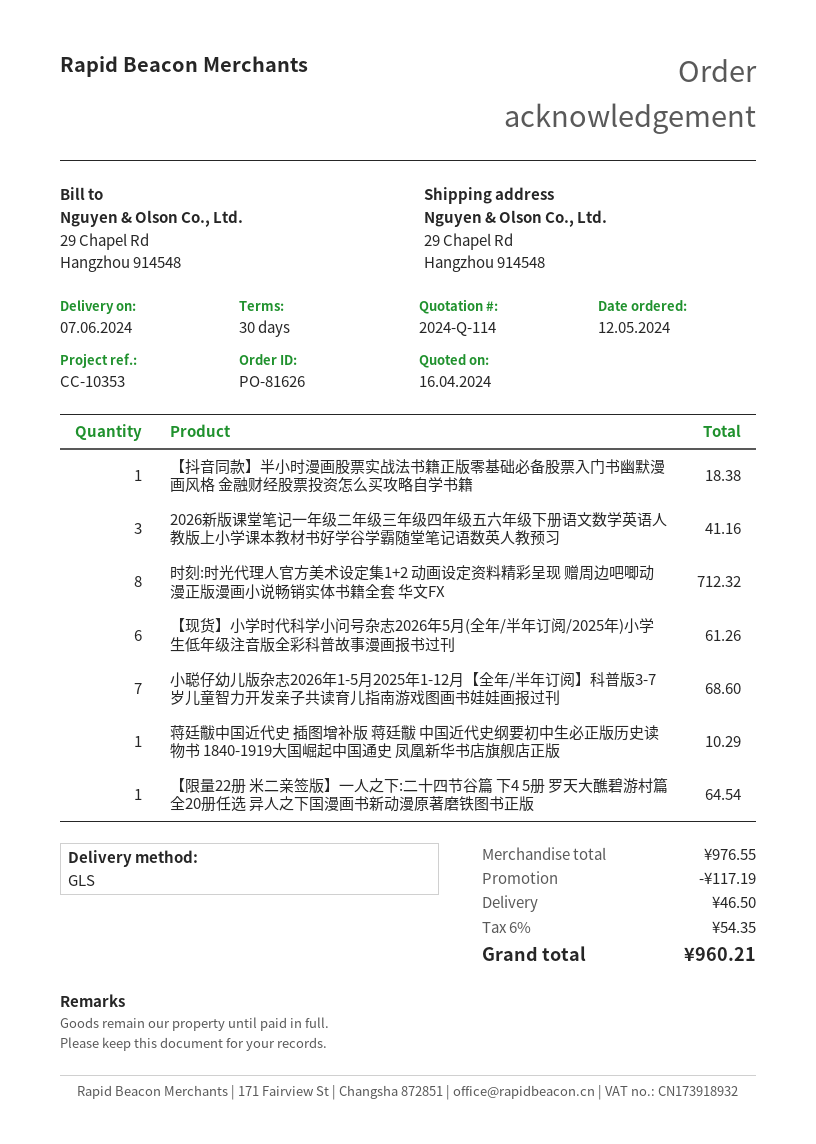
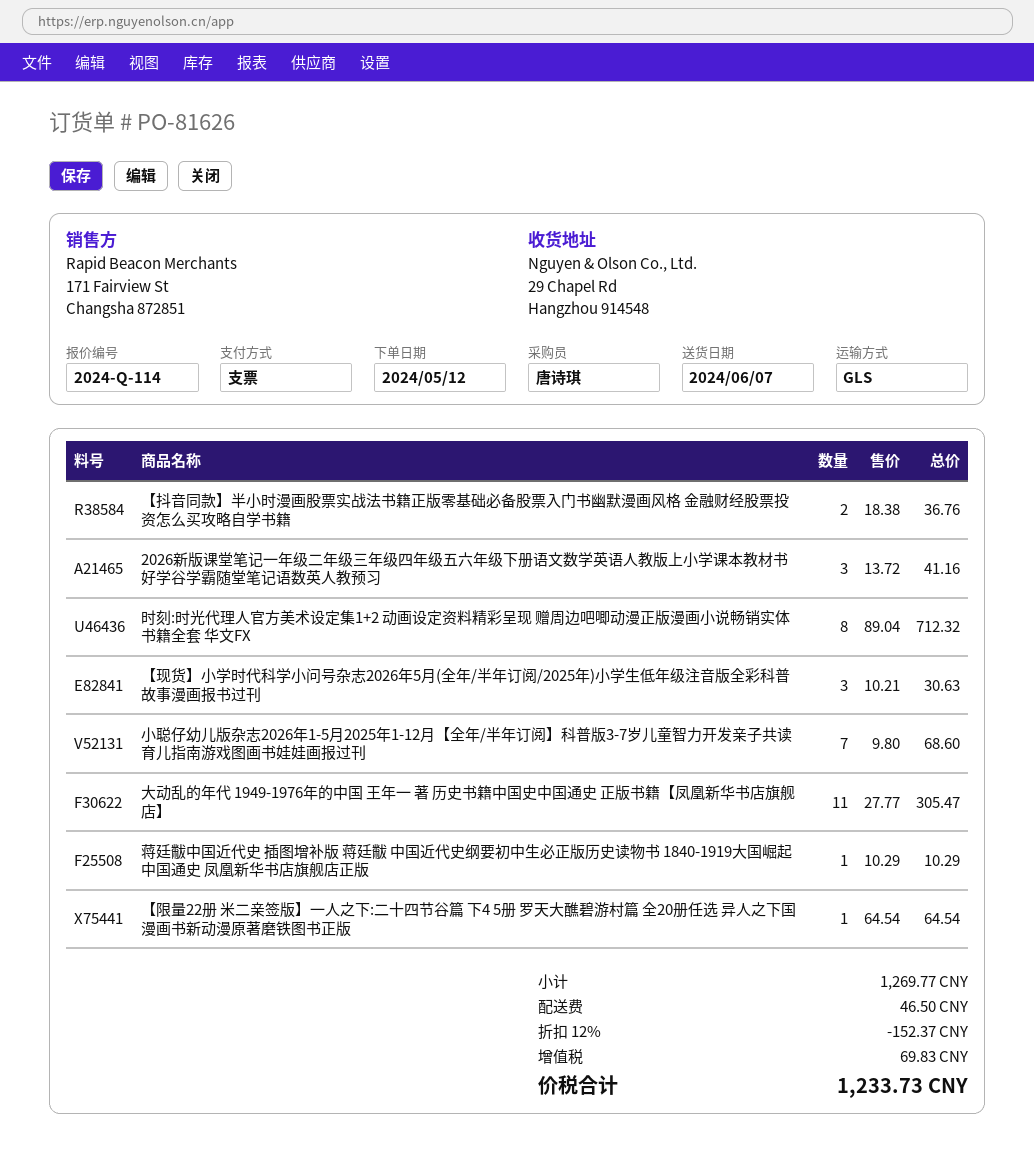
【抖音同款】半小时漫画股票实战法书籍正版零基础必备股票入门书幽默漫画风格 金融财经股票投资怎么买攻略自学书籍: 1 for 18.38 -> 2 for 36.76
【现货】小学时代科学小问号杂志2026年5月(全年/半年订阅/2025年)小学生低年级注音版全彩科普故事漫画报书过刊: 6 for 61.26 -> 3 for 30.63
大动乱的年代 1949-1976年的中国 王年一 著 历史书籍中国史中国通史 正版书籍【凤凰新华书店旗舰店】: none -> 11 for 305.47
subtotal: 976.55 -> 1269.77
discount: 117.19 -> 152.37
tax: 54.35 -> 69.83
total: 960.21 -> 1233.73

